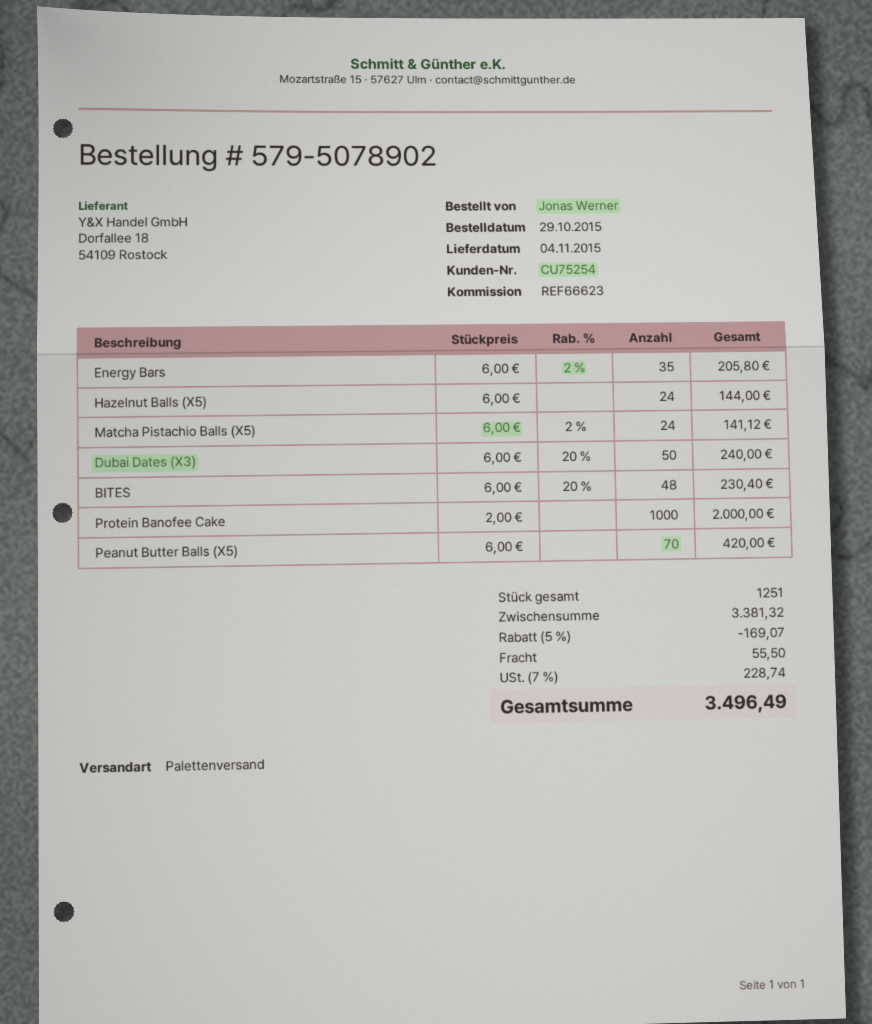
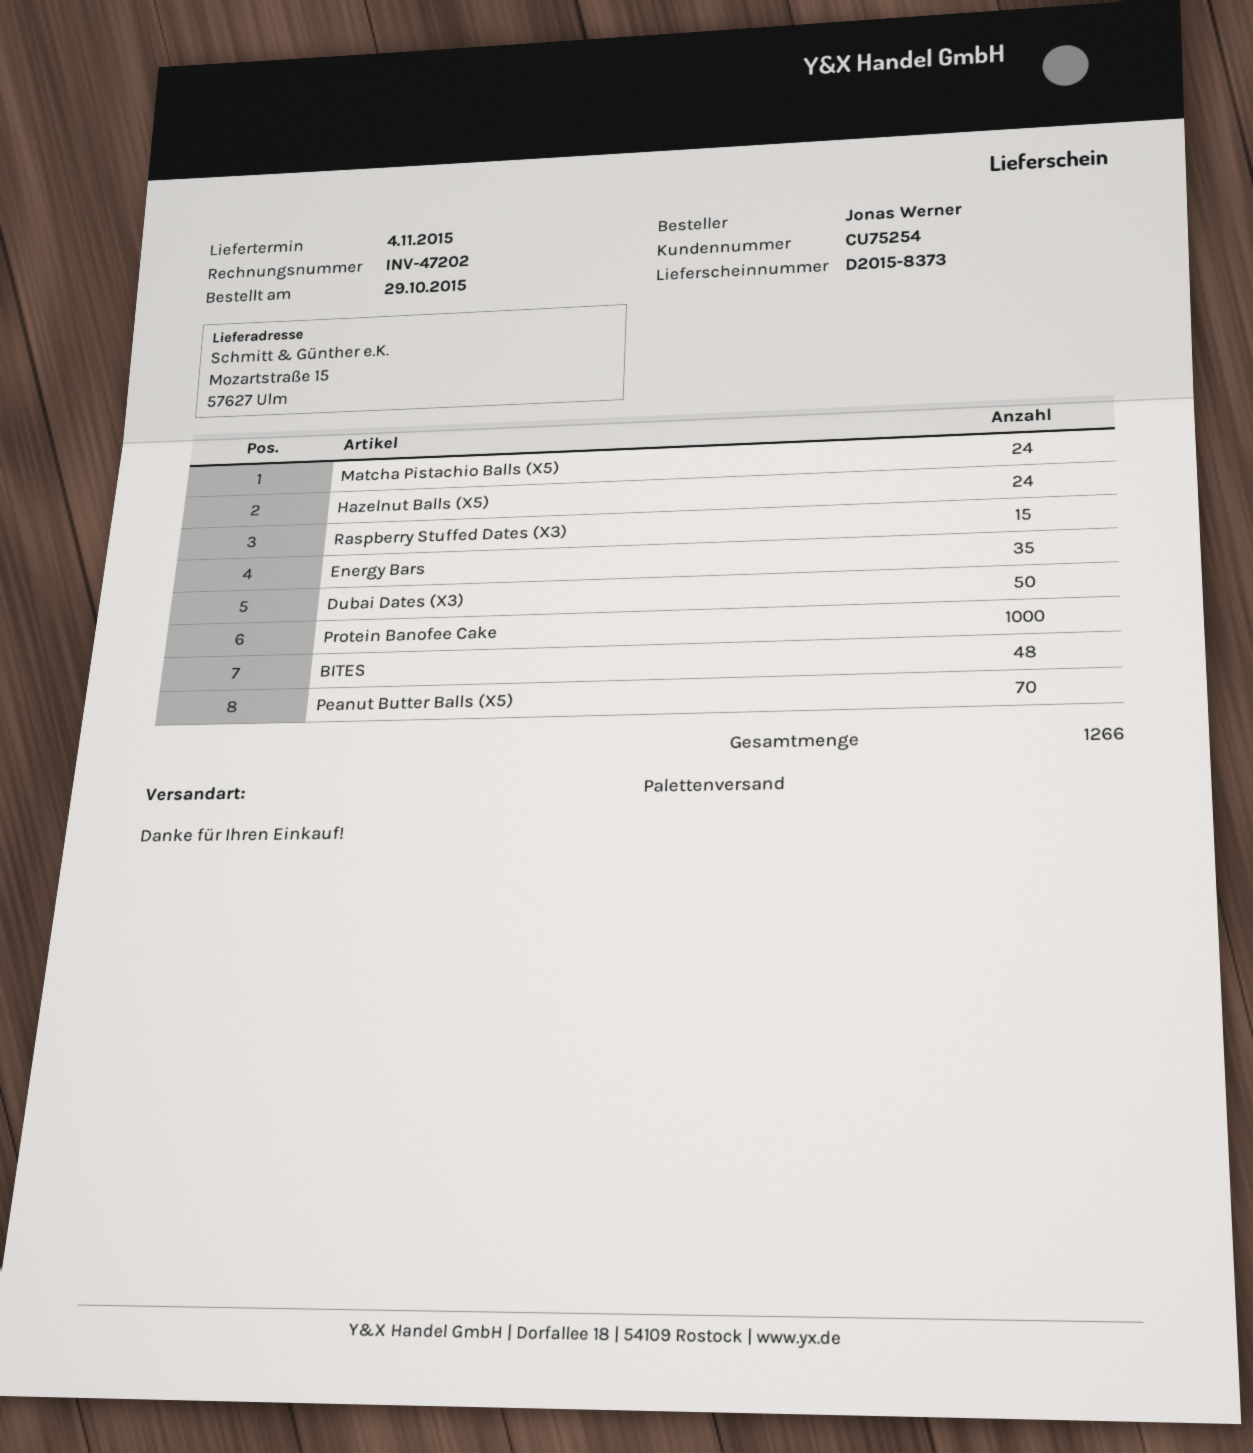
Raspberry Stuffed Dates (X3): none -> 15
total quantity: 1251 -> 1266

